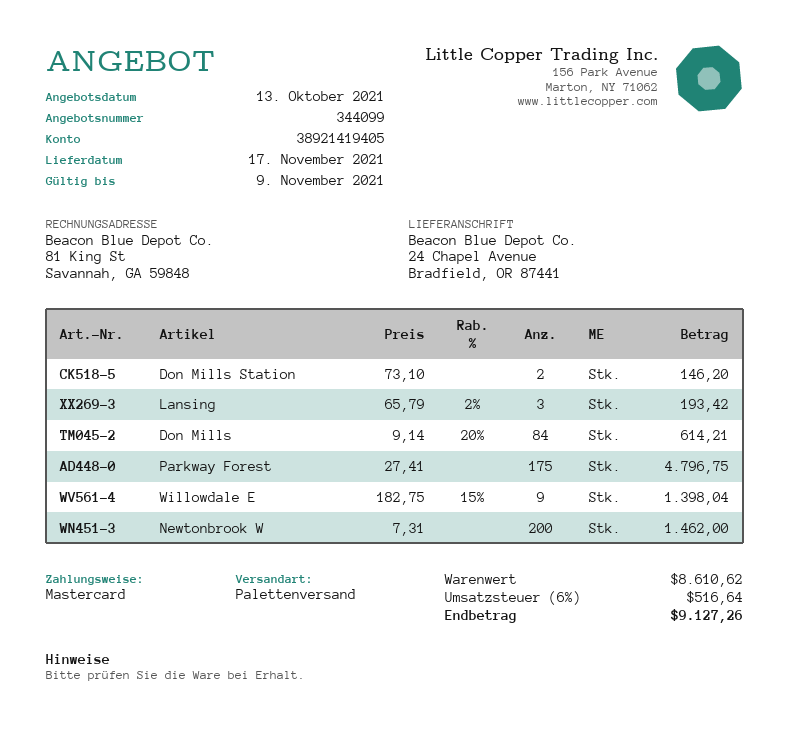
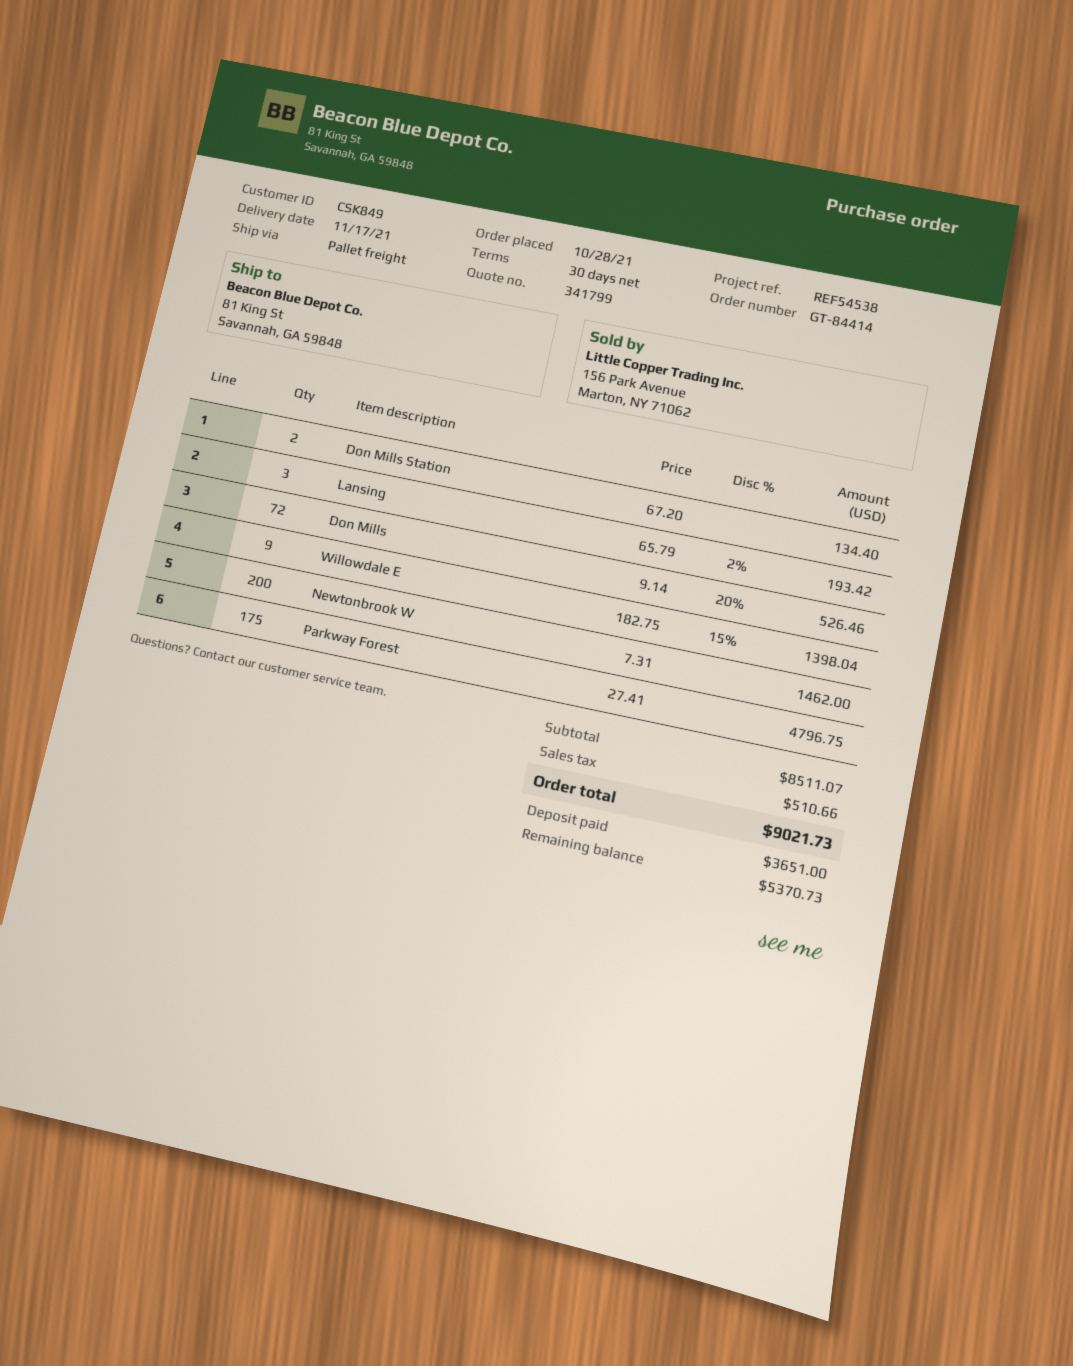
quote number: 344099 -> 341799
ship to: 24 Chapel Avenue, Bradfield, OR 87441 -> 81 King St, Savannah, GA 59848
Don Mills Station: 2 x 73.10 = 146.20 -> 2 x 67.20 = 134.40
Don Mills: 84 x 9.14 - 20% = 614.21 -> 72 x 9.14 - 20% = 526.46
subtotal: 8610.62 -> 8511.07
tax: 516.64 -> 510.66
total: 9127.26 -> 9021.73

